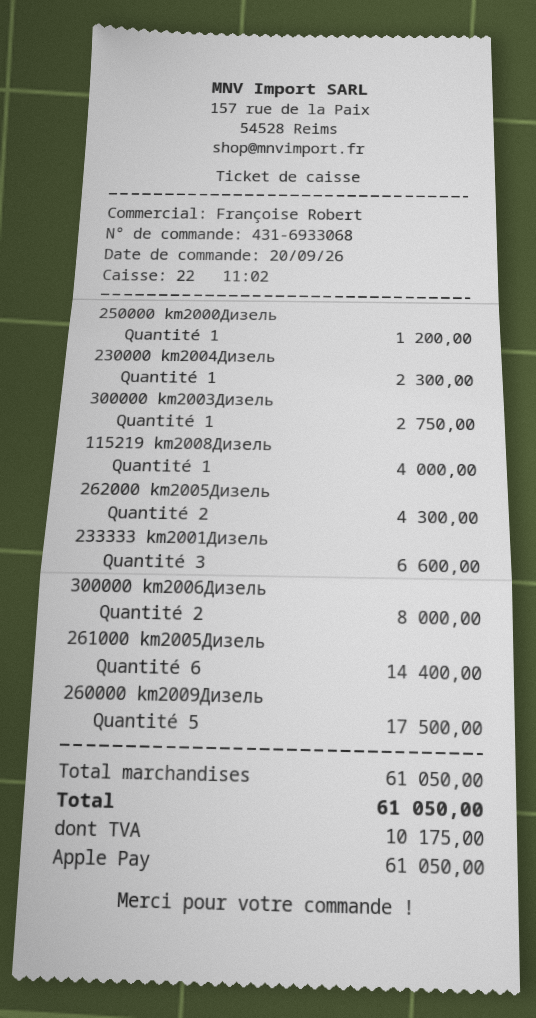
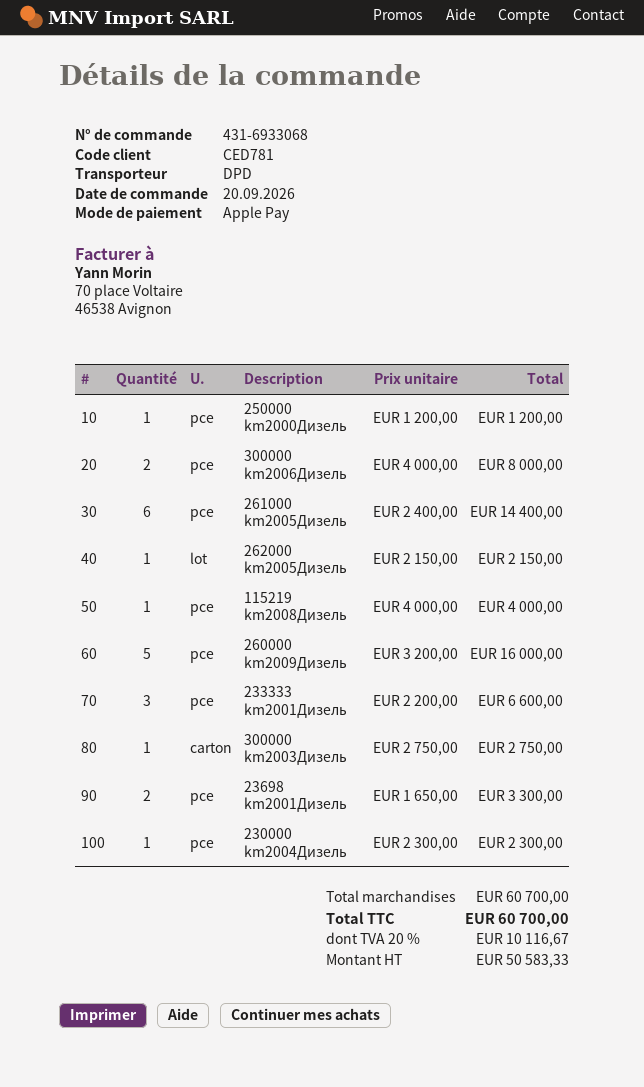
262000 km2005Дизель: 2 for 4300.00 -> 1 for 2150.00
260000 km2009Дизель: 5 for 17500.00 -> 5 for 16000.00
23698 km2001Дизель: none -> 2 for 3300.00
subtotal: 61050.00 -> 60700.00
tax: 10175.00 -> 10116.67
total: 61050.00 -> 60700.00

